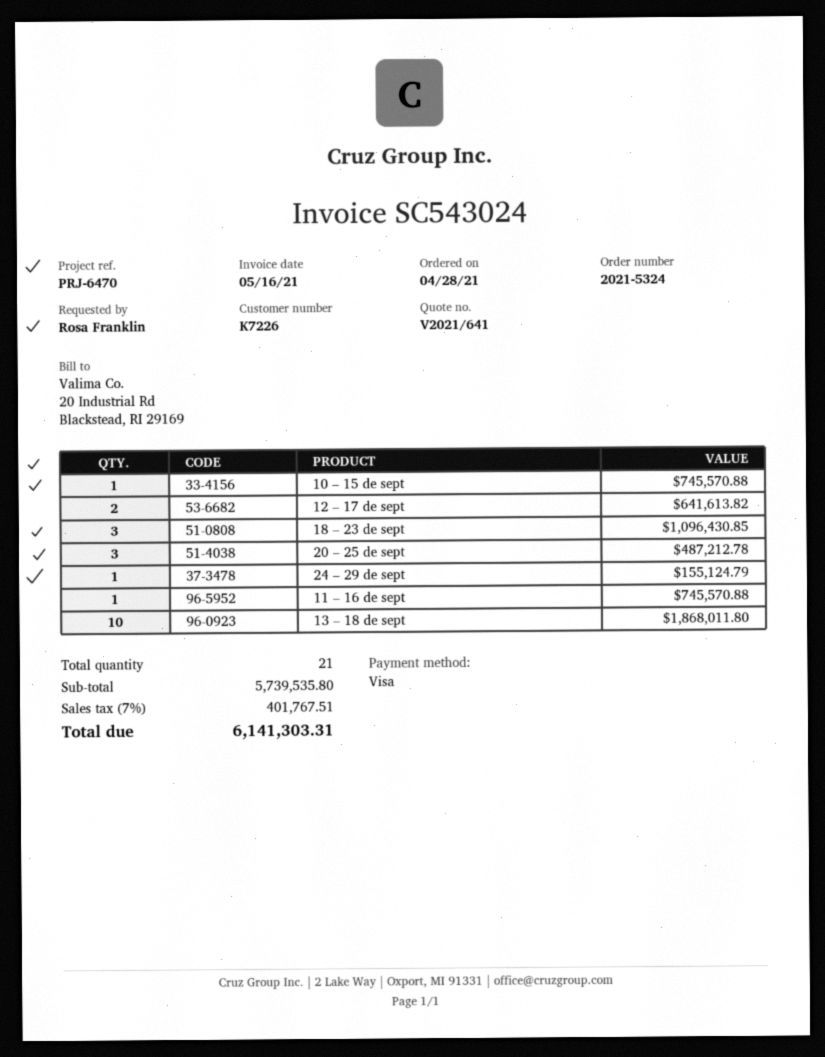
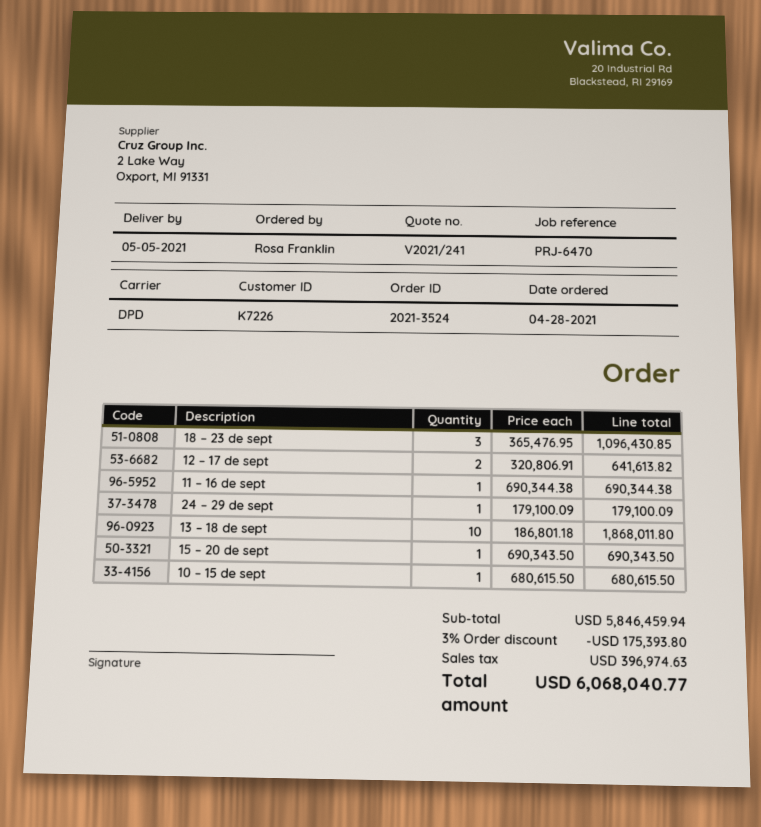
quote number: V2021/641 -> V2021/241
order number: 2021-5324 -> 2021-3524
10 – 15 de sept: 1 for 745570.88 -> 1 for 680615.50
20 – 25 de sept: 3 for 487212.78 -> none
24 – 29 de sept: 1 for 155124.79 -> 1 for 179100.09
11 – 16 de sept: 1 for 745570.88 -> 1 for 690344.38
15 – 20 de sept: none -> 1 for 690343.50
subtotal: 5739535.80 -> 5846459.94
discount: none -> 3% = 175393.80
tax: 401767.51 -> 396974.63
total: 6141303.31 -> 6068040.77

